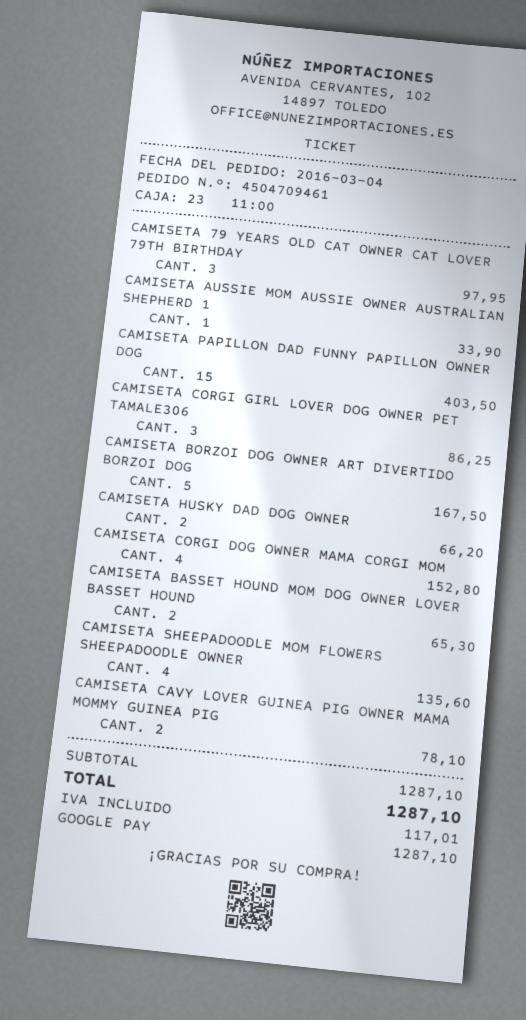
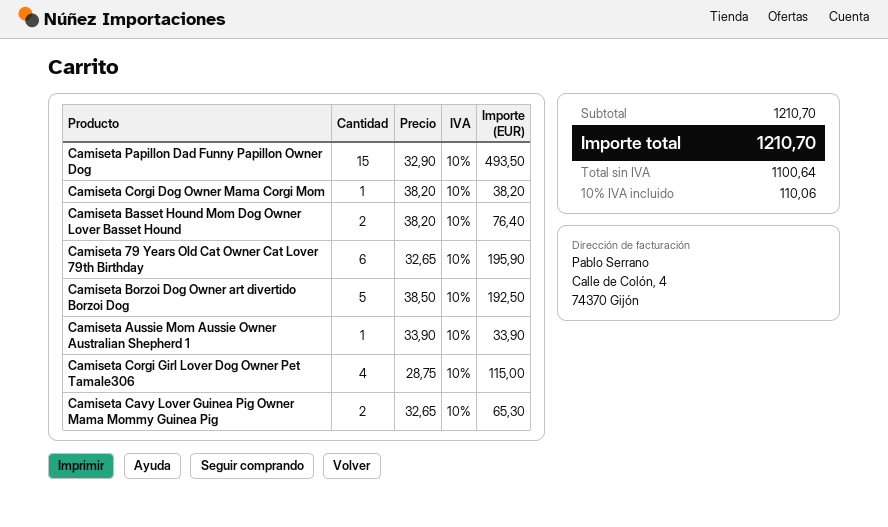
CAMISETA 79 YEARS OLD CAT OWNER CAT LOVER 79TH BIRTHDAY: 3 for 97.95 -> 6 for 195.90
CAMISETA PAPILLON DAD FUNNY PAPILLON OWNER DOG: 15 for 403.50 -> 15 for 493.50
CAMISETA CORGI GIRL LOVER DOG OWNER PET TAMALE306: 3 for 86.25 -> 4 for 115.00
CAMISETA BORZOI DOG OWNER ART DIVERTIDO BORZOI DOG: 5 for 167.50 -> 5 for 192.50
CAMISETA HUSKY DAD DOG OWNER: 2 for 66.20 -> none
CAMISETA CORGI DOG OWNER MAMA CORGI MOM: 4 for 152.80 -> 1 for 38.20
CAMISETA BASSET HOUND MOM DOG OWNER LOVER BASSET HOUND: 2 for 65.30 -> 2 for 76.40
CAMISETA SHEEPADOODLE MOM FLOWERS SHEEPADOODLE OWNER: 4 for 135.60 -> none
CAMISETA CAVY LOVER GUINEA PIG OWNER MAMA MOMMY GUINEA PIG: 2 for 78.10 -> 2 for 65.30
subtotal: 1287.10 -> 1210.70
tax: 117.01 -> 110.06
total: 1287.10 -> 1210.70

